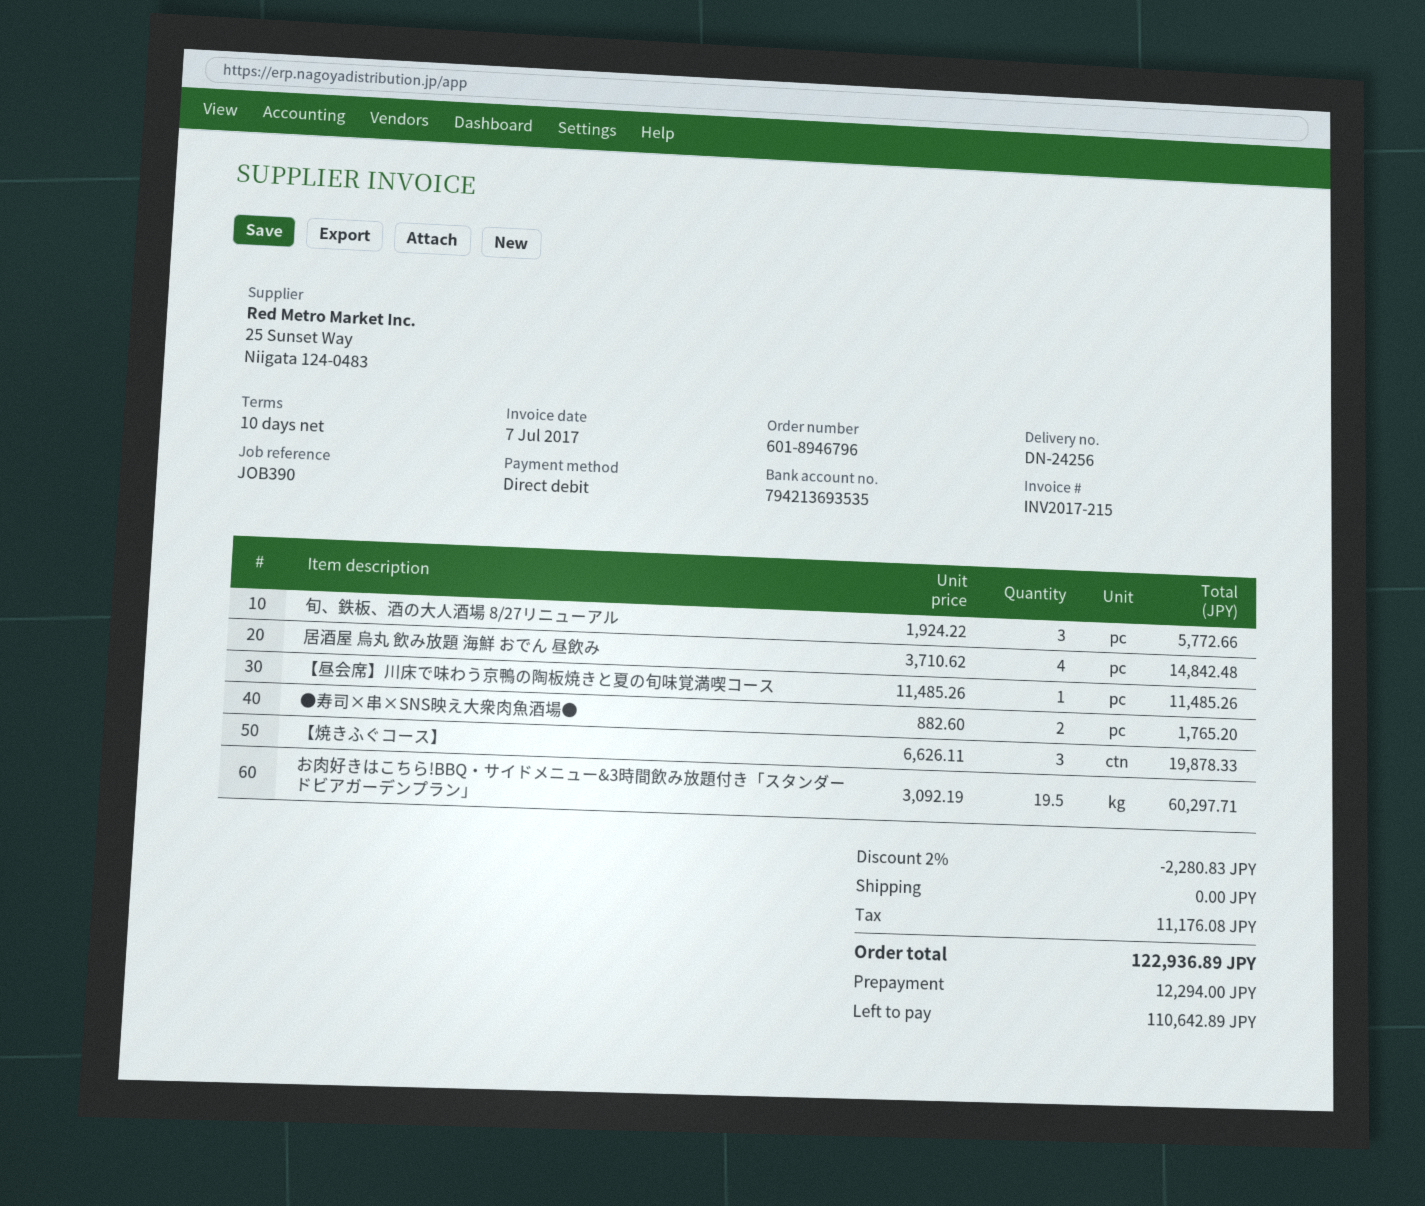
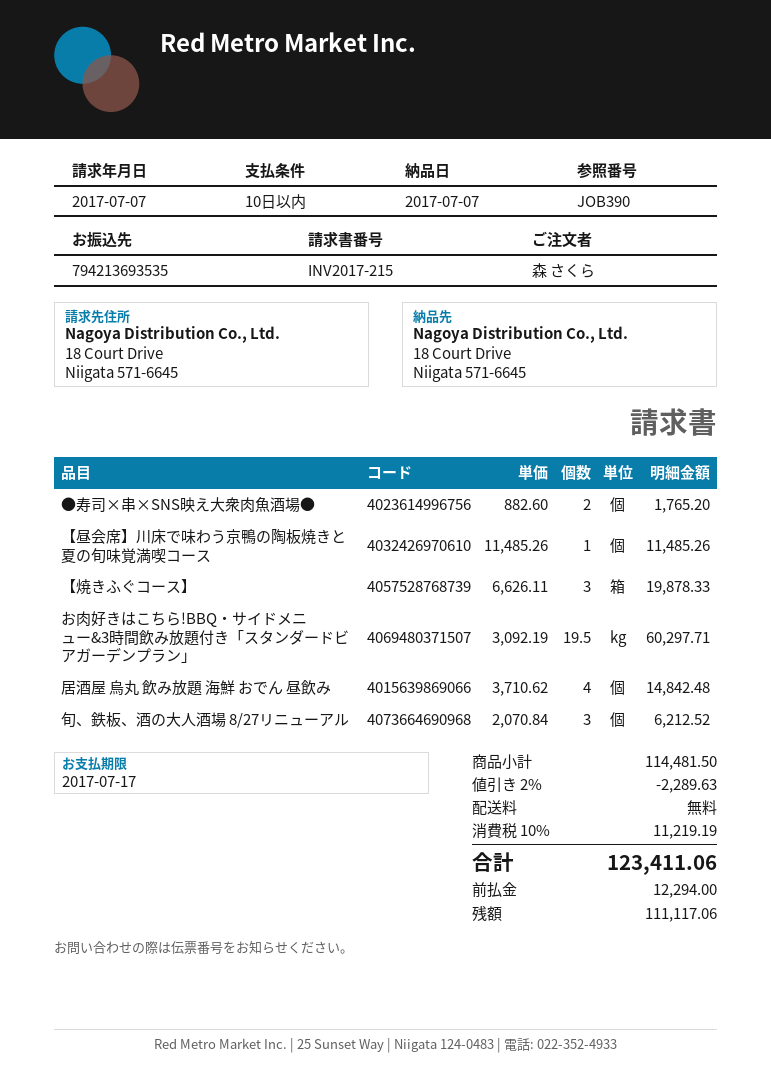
旬、鉄板、酒の大人酒場 8/27リニューアル: 3 x 1924.22 = 5772.66 -> 3 x 2070.84 = 6212.52
discount: 2% = 2280.83 -> 2% = 2289.63
tax: 11176.08 -> 11219.19
total: 122936.89 -> 123411.06
balance: 110642.89 -> 111117.06

